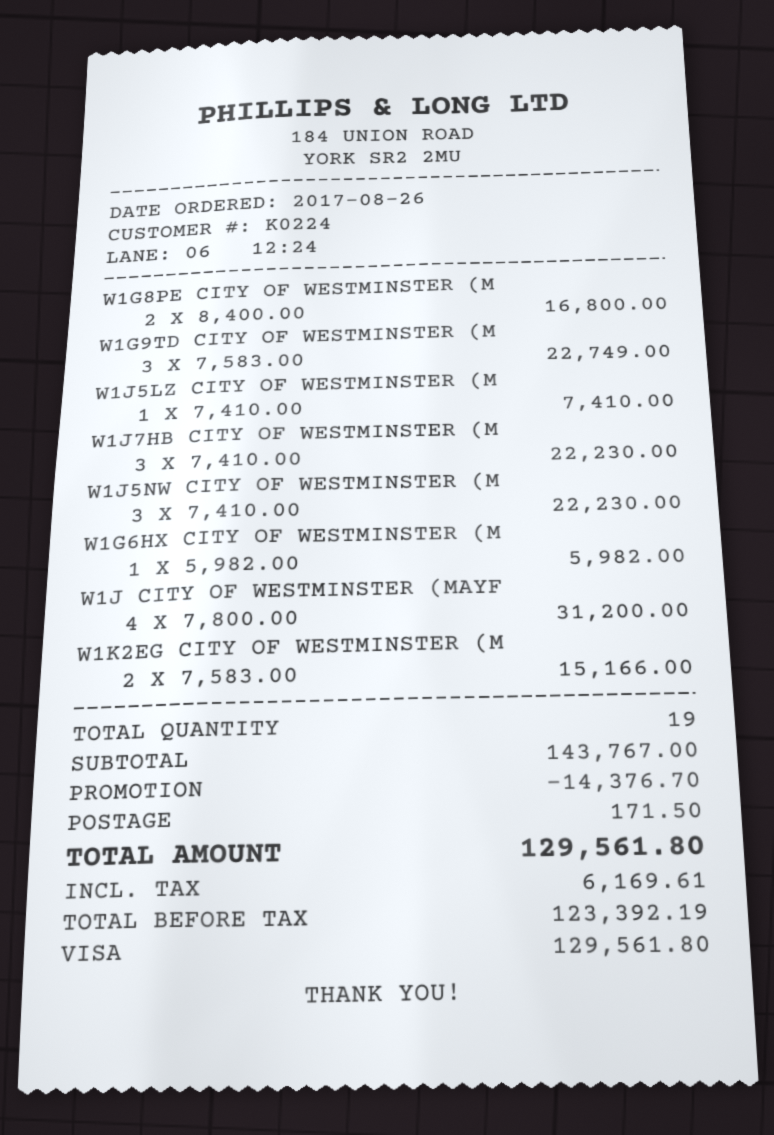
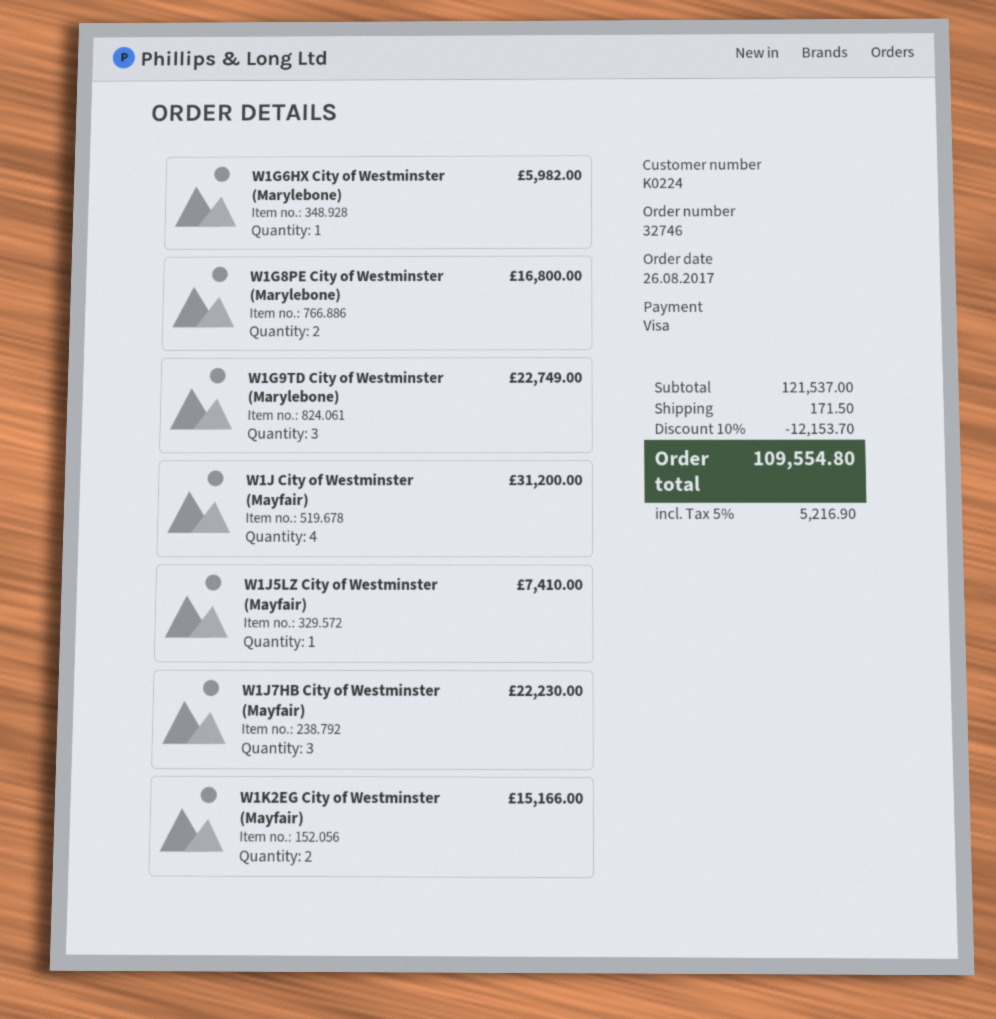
W1J5NW CITY OF WESTMINSTER (M: 3 for 22230.00 -> none
subtotal: 143767.00 -> 121537.00
discount: 14376.70 -> 12153.70
tax: 6169.61 -> 5216.90
total: 129561.80 -> 109554.80

